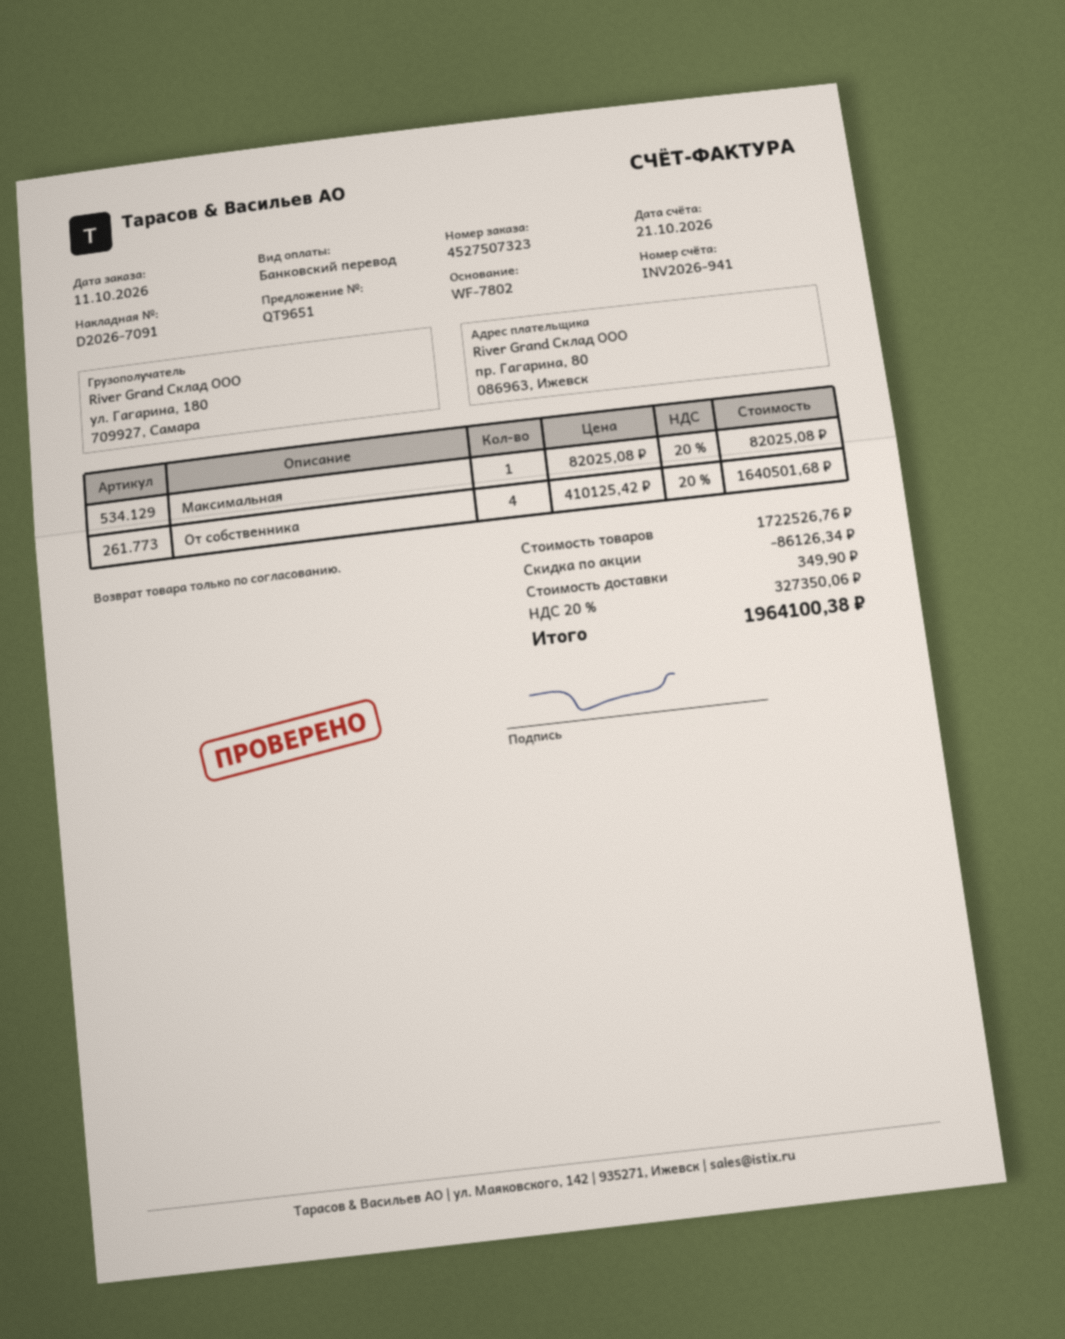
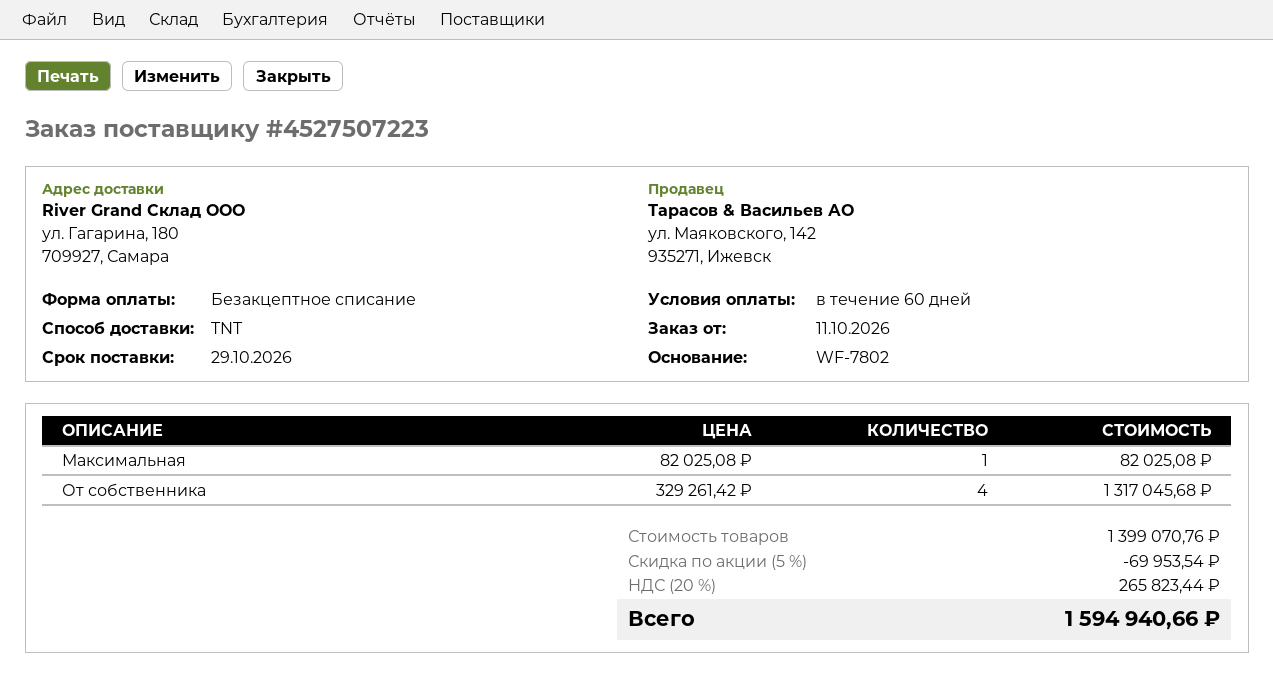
order number: 4527507323 -> 4527507223
payment method: bank transfer -> direct debit
От собственника: 4 x 410125.42 = 1640501.68 -> 4 x 329261.42 = 1317045.68
subtotal: 1722526.76 -> 1399070.76
discount: 86126.34 -> 69953.54
shipping: 349.90 -> none
tax: 20% = 327350.06 -> 20% = 265823.44
total: 1964100.38 -> 1594940.66

